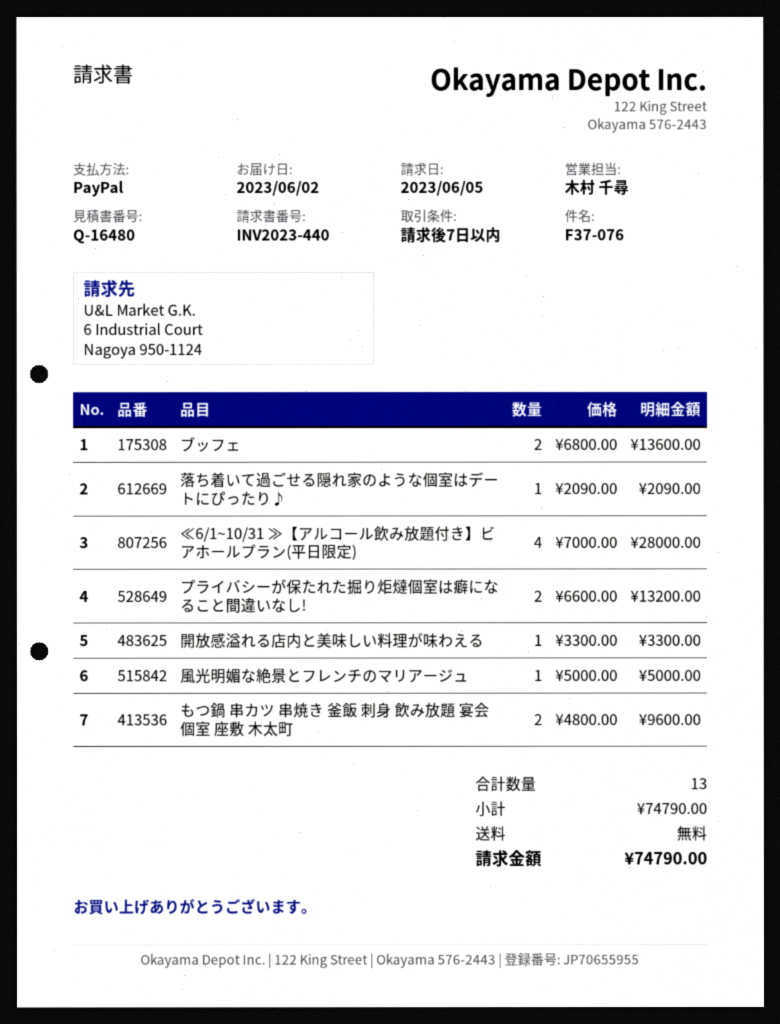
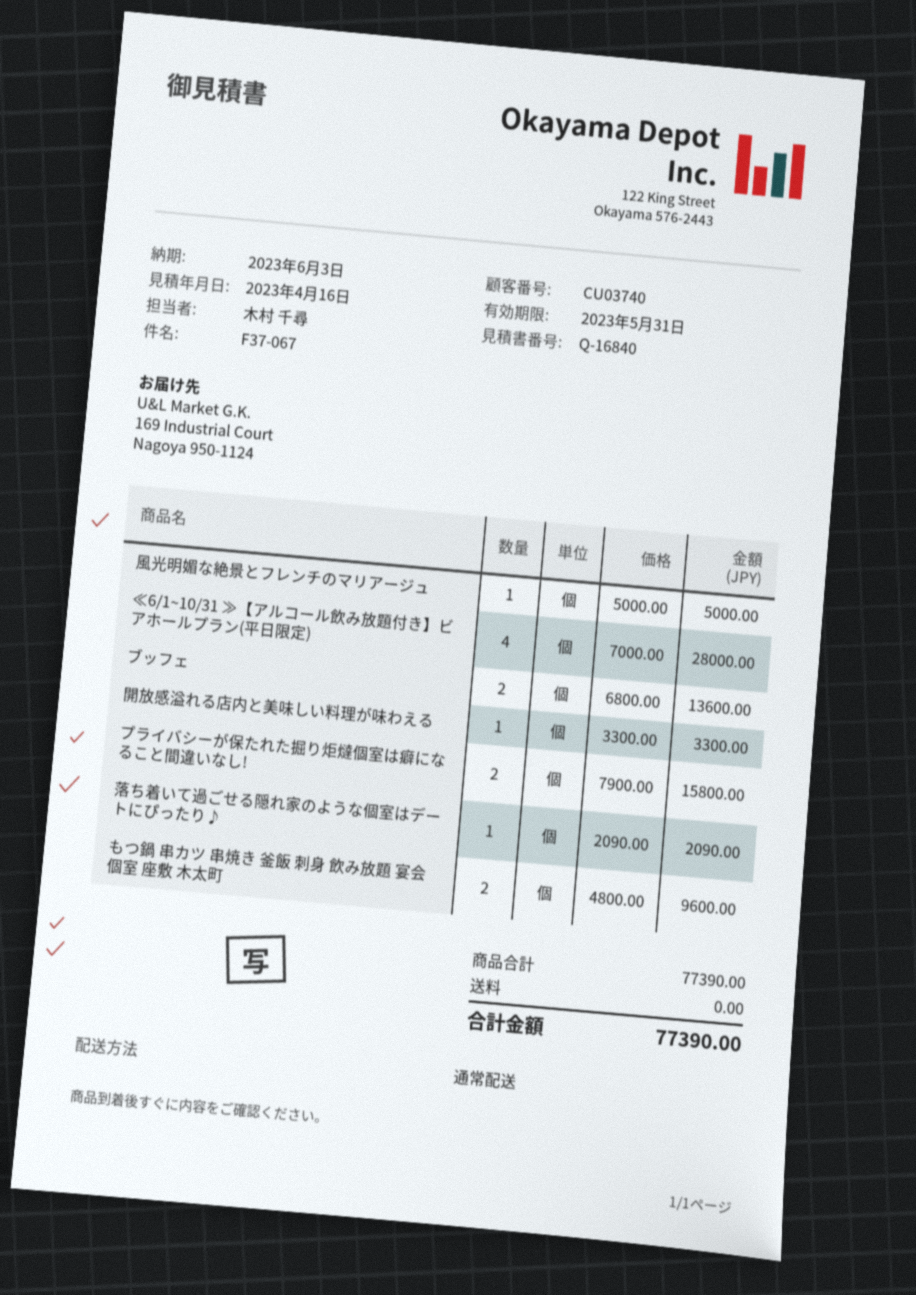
quote number: Q-16480 -> Q-16840
delivery date: 2023-06-02 -> 2023-06-03
reference: F37-076 -> F37-067
プライバシーが保たれた掘り炬燵個室は癖になること間違いなし!: 2 x 6600.00 = 13200.00 -> 2 x 7900.00 = 15800.00
subtotal: 74790.00 -> 77390.00
total: 74790.00 -> 77390.00

